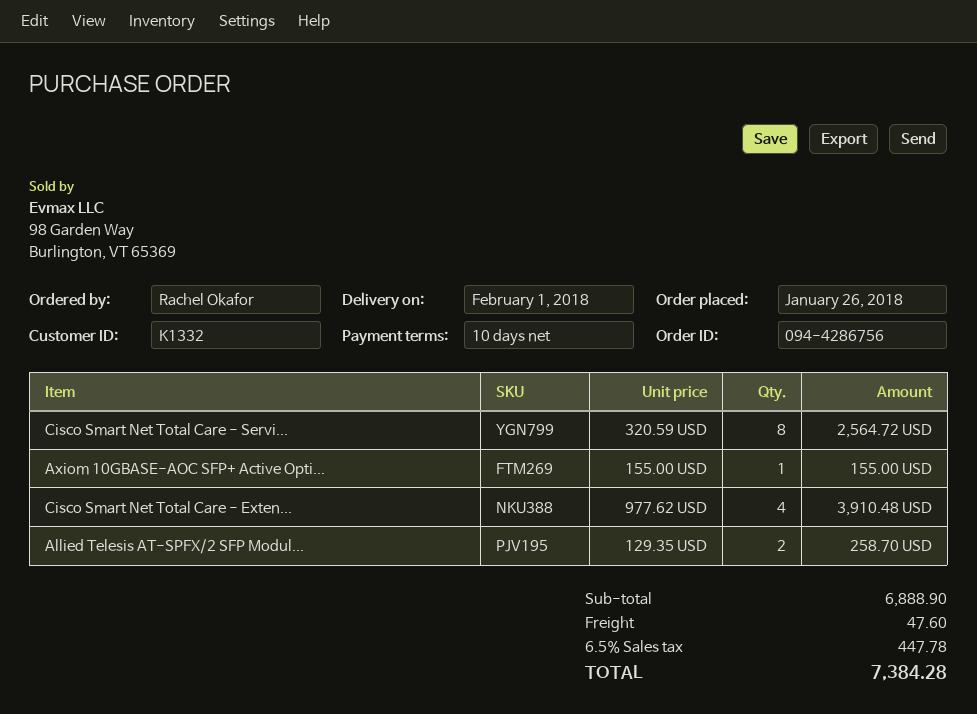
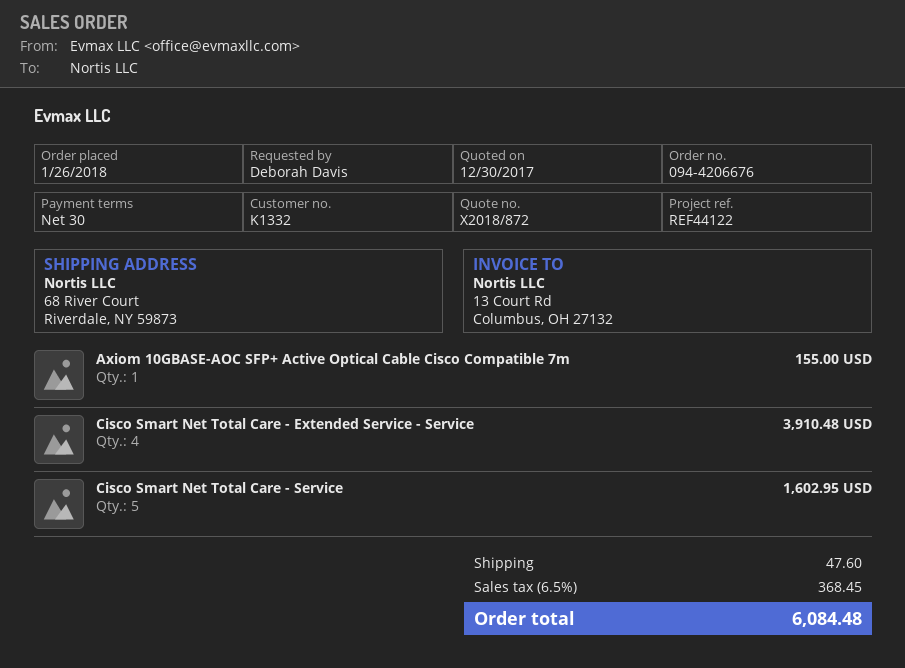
order number: 094-4286756 -> 094-4206676
payment terms: 10 days -> 30 days
ordered by: Rachel Okafor -> Deborah Davis
Cisco Smart Net Total Care - Servi...: 8 for 2564.72 -> 5 for 1602.95
Allied Telesis AT-SPFX/2 SFP Modul...: 2 for 258.70 -> none
tax: 6.5% = 447.78 -> 6.5% = 368.45
total: 7384.28 -> 6084.48

